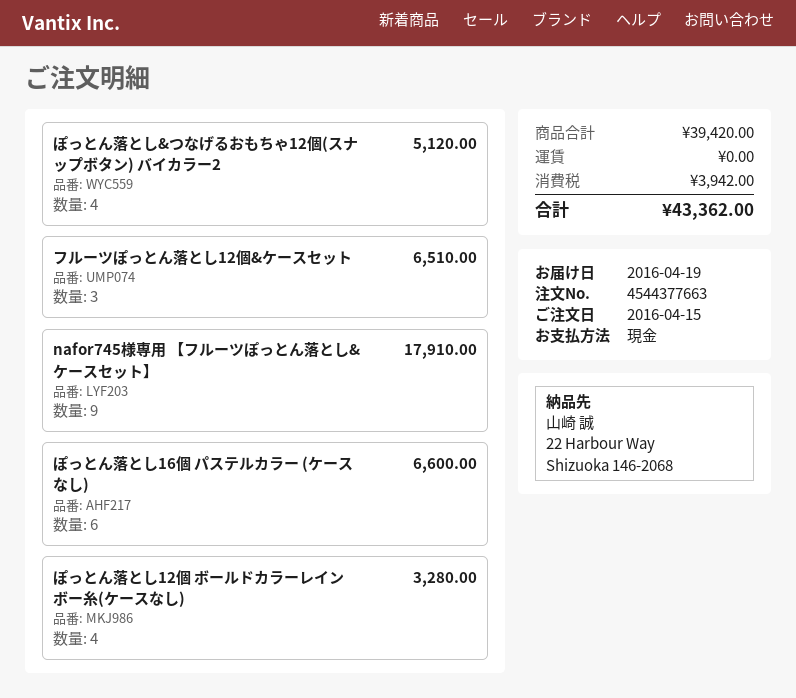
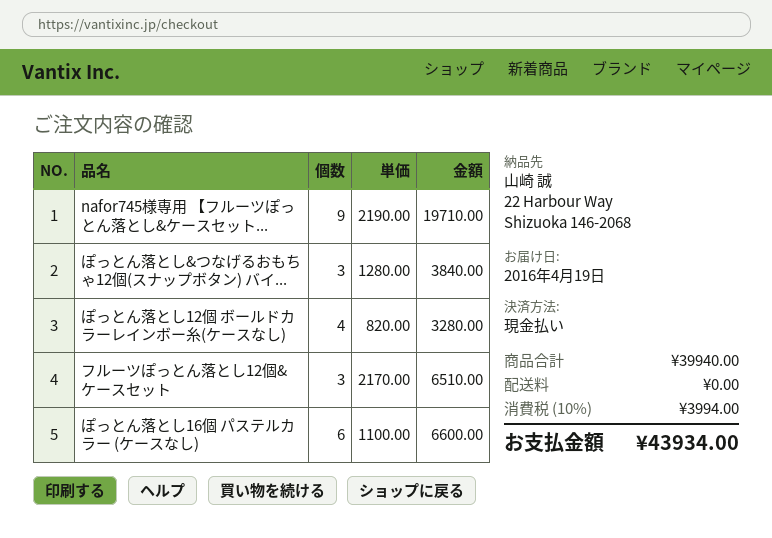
ぽっとん落とし&つなげるおもちゃ12個(スナップボタン) バイカラー2: 4 for 5120.00 -> 3 for 3840.00
nafor745様専用 【フルーツぽっとん落とし&ケースセット】: 9 for 17910.00 -> 9 for 19710.00
subtotal: 39420.00 -> 39940.00
tax: 3942.00 -> 3994.00
total: 43362.00 -> 43934.00

